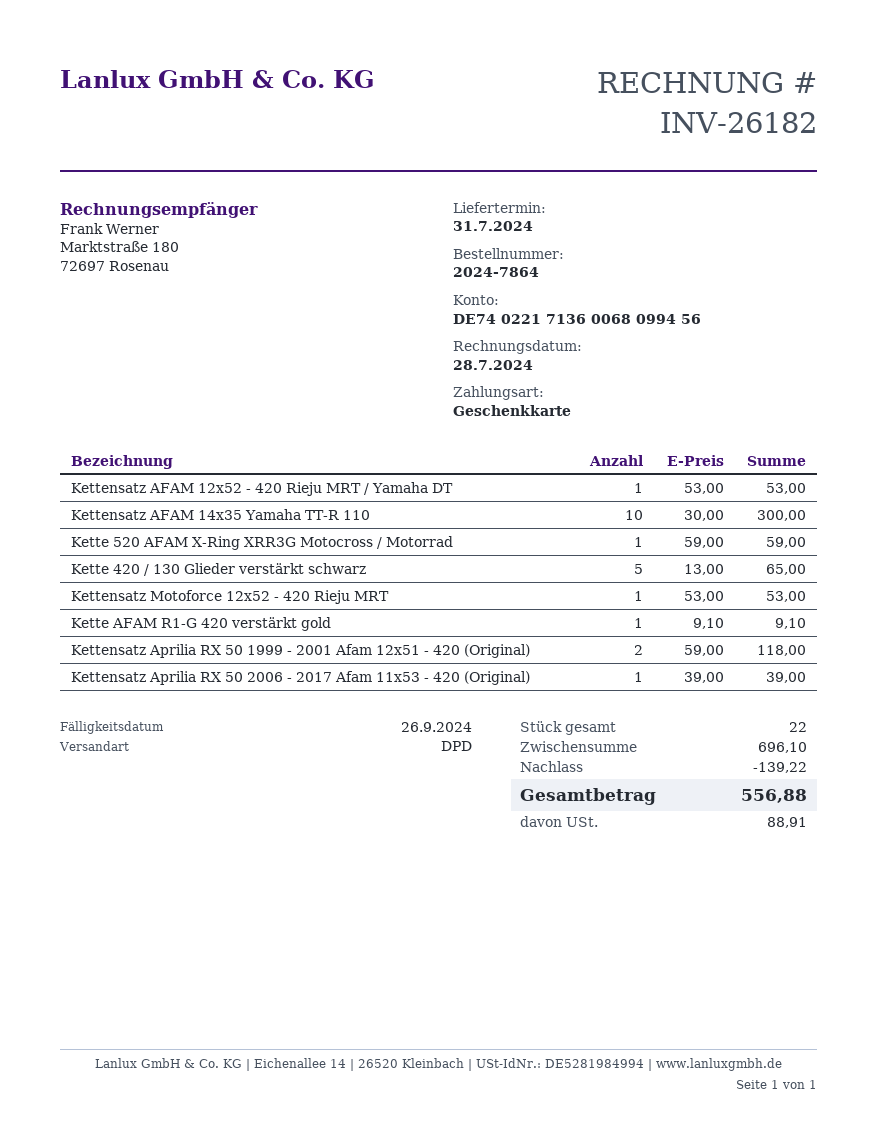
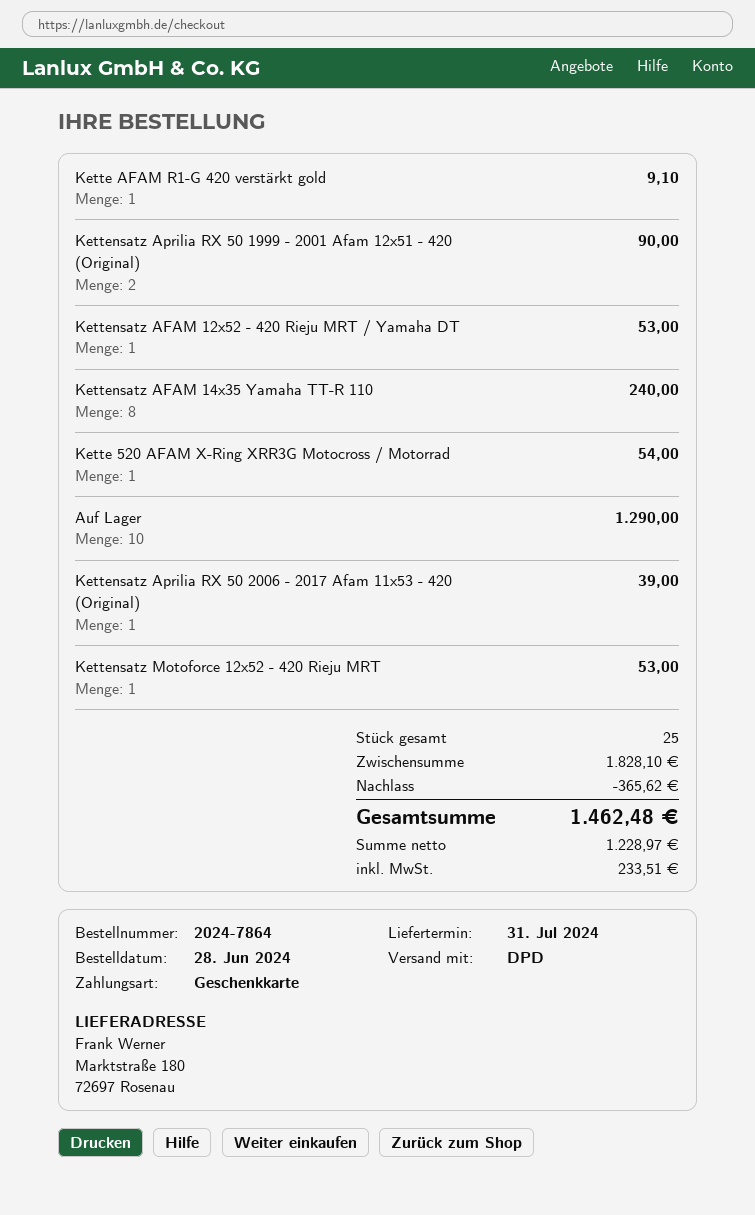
Kettensatz AFAM 14x35 Yamaha TT-R 110: 10 for 300.00 -> 8 for 240.00
Kette 520 AFAM X-Ring XRR3G Motocross / Motorrad: 1 for 59.00 -> 1 for 54.00
Kette 420 / 130 Glieder verstärkt schwarz: 5 for 65.00 -> none
Kettensatz Aprilia RX 50 1999 - 2001 Afam 12x51 - 420 (Original): 2 for 118.00 -> 2 for 90.00
Auf Lager: none -> 10 for 1290.00
total quantity: 22 -> 25
subtotal: 696.10 -> 1828.10
discount: 139.22 -> 365.62
tax: 88.91 -> 233.51
total: 556.88 -> 1462.48

